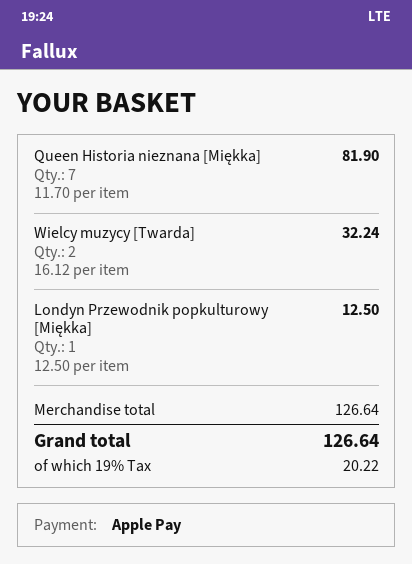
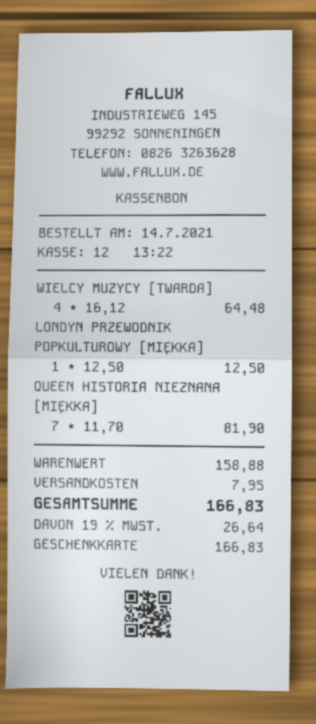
payment method: Apple Pay -> gift card
Wielcy muzycy [Twarda]: 2 x 16.12 = 32.24 -> 4 x 16.12 = 64.48
subtotal: 126.64 -> 158.88
shipping: none -> 7.95
tax: 19% = 20.22 -> 19% = 26.64
total: 126.64 -> 166.83

